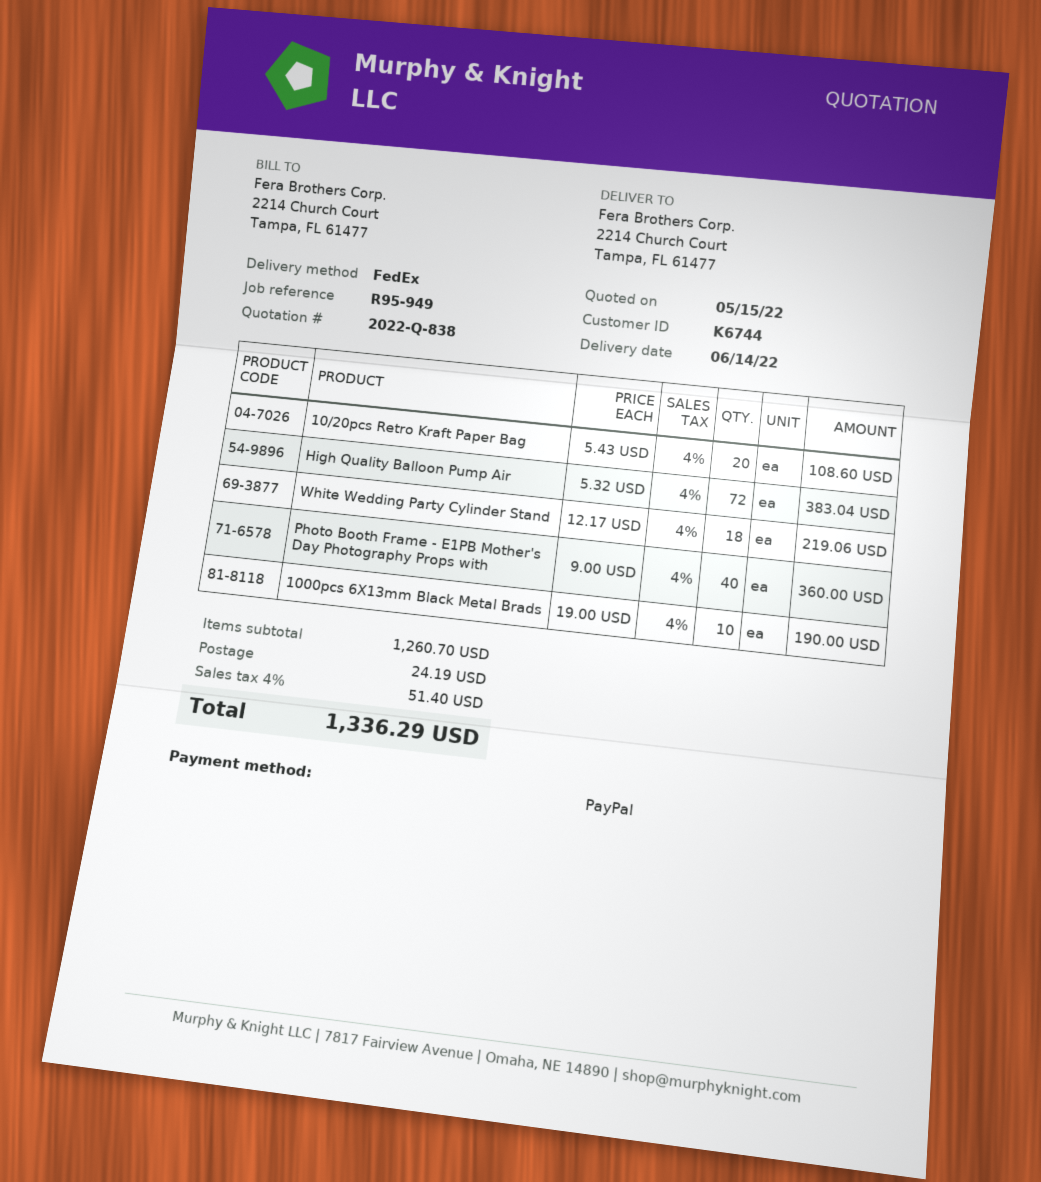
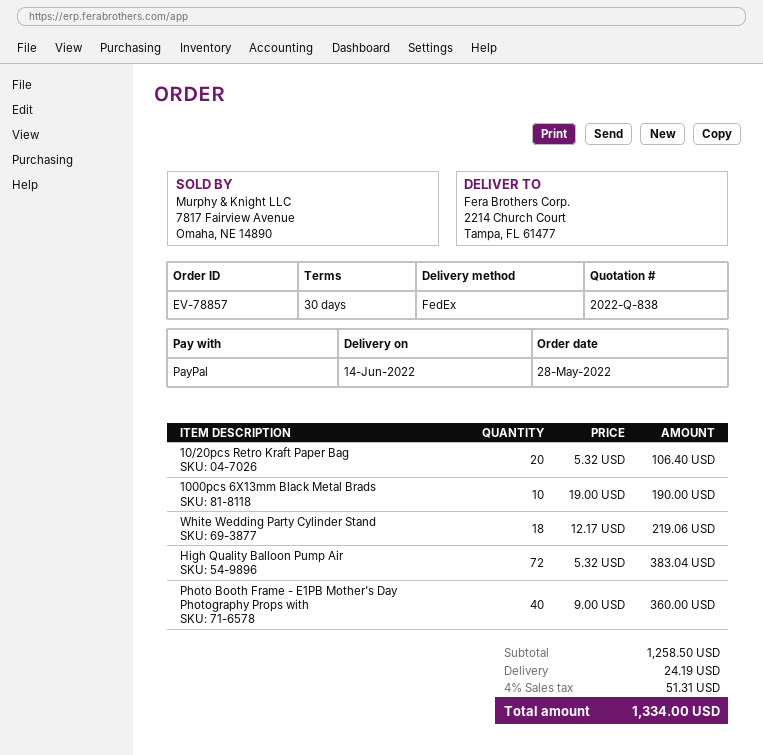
10/20pcs Retro Kraft Paper Bag: 20 x 5.43 = 108.60 -> 20 x 5.32 = 106.40
subtotal: 1260.70 -> 1258.50
tax: 4% = 51.40 -> 4% = 51.31
total: 1336.29 -> 1334.00

